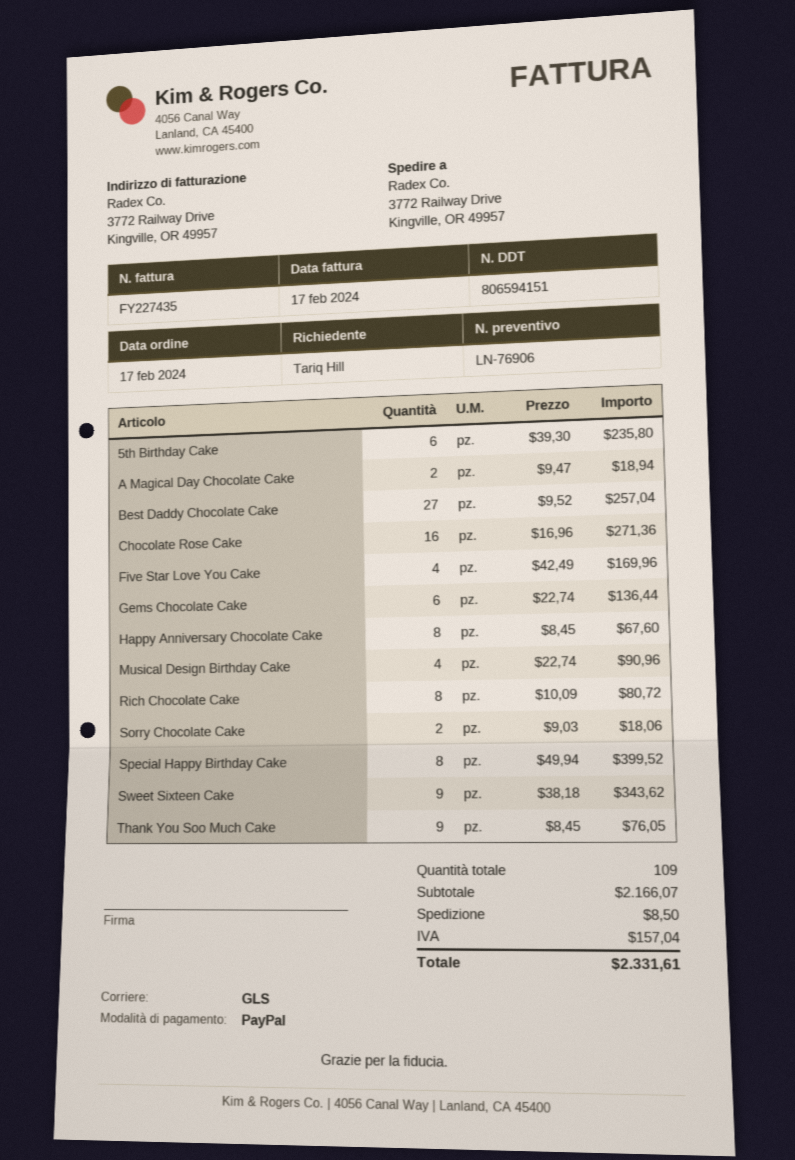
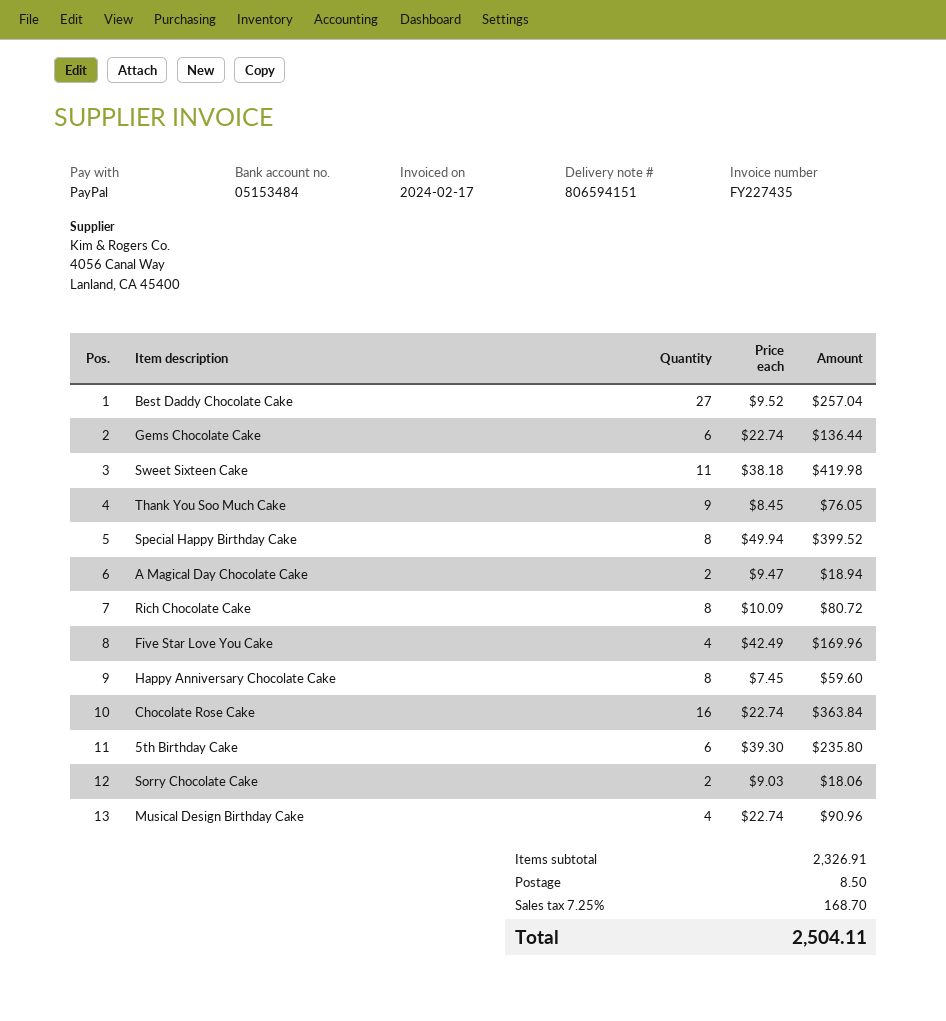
Chocolate Rose Cake: 16 x 16.96 = 271.36 -> 16 x 22.74 = 363.84
Happy Anniversary Chocolate Cake: 8 x 8.45 = 67.60 -> 8 x 7.45 = 59.60
Sweet Sixteen Cake: 9 x 38.18 = 343.62 -> 11 x 38.18 = 419.98
subtotal: 2166.07 -> 2326.91
tax: 157.04 -> 168.70
total: 2331.61 -> 2504.11

